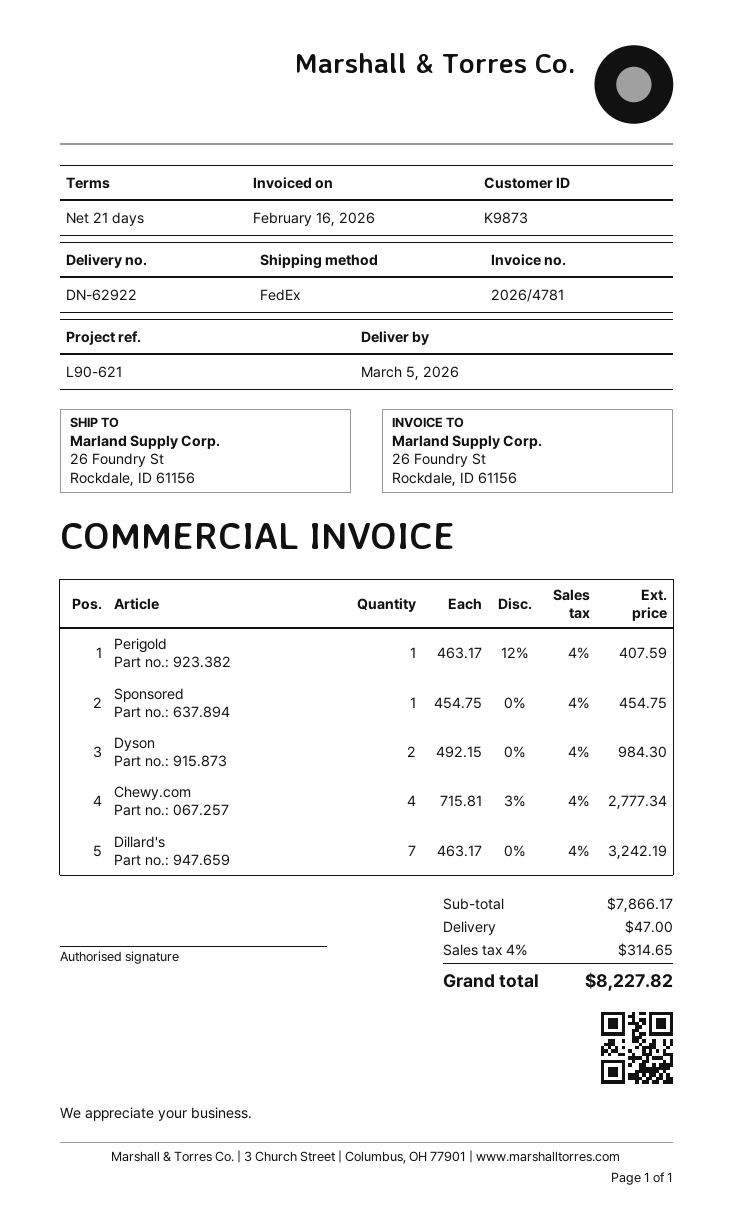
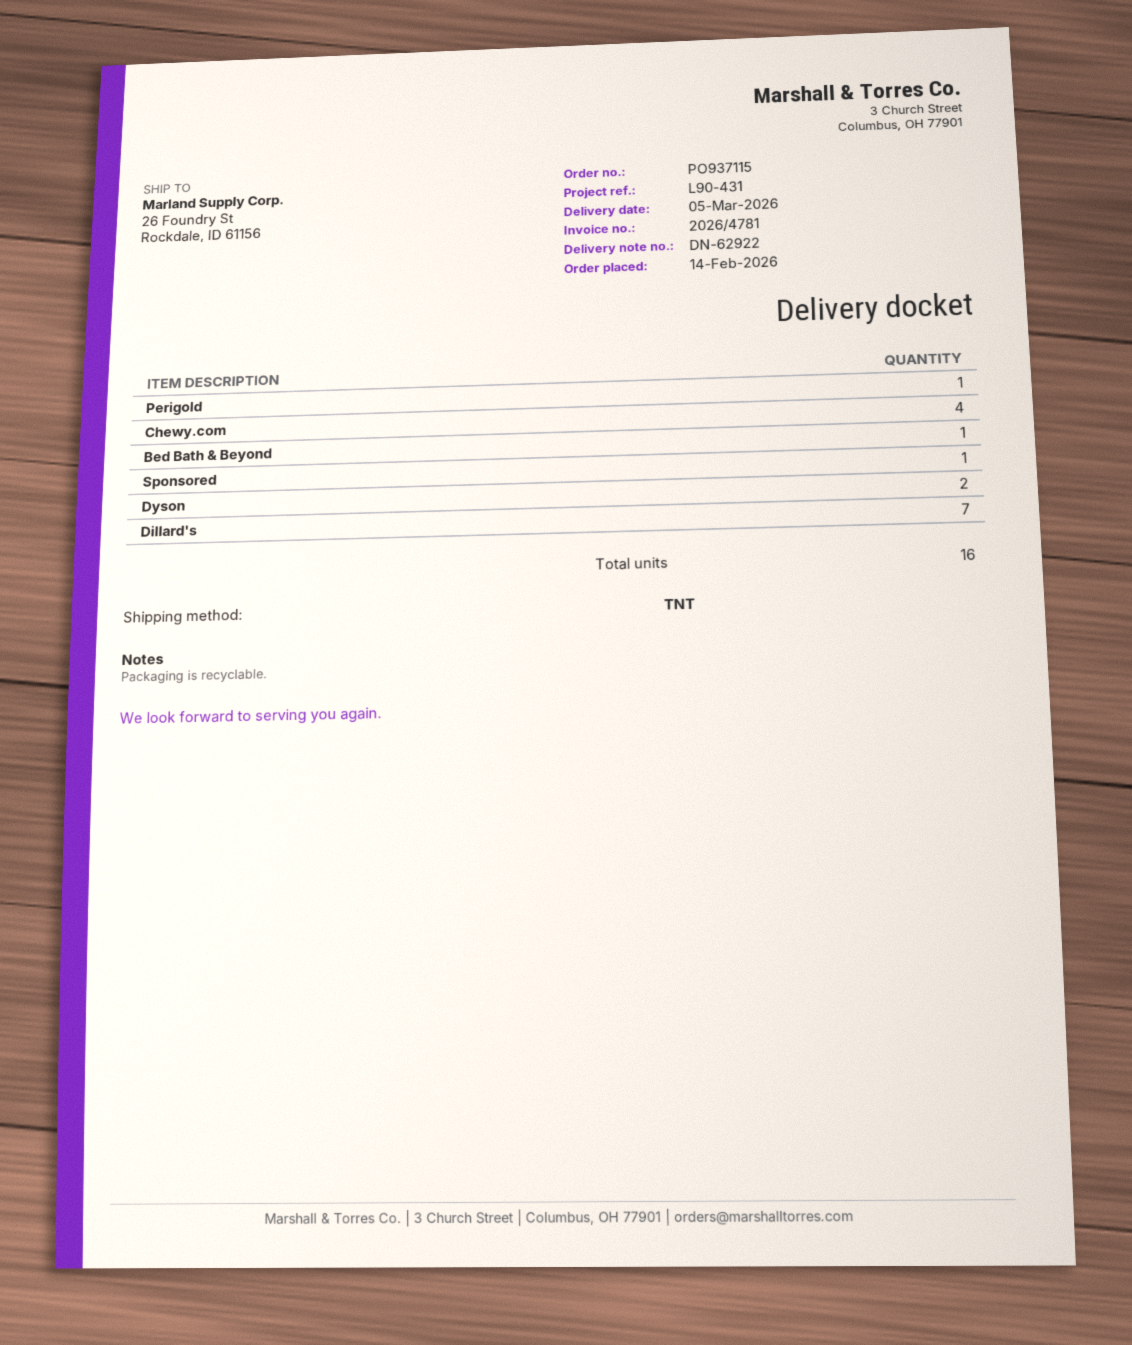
reference: L90-621 -> L90-431
shipping method: FedEx -> TNT
Bed Bath & Beyond: none -> 1

